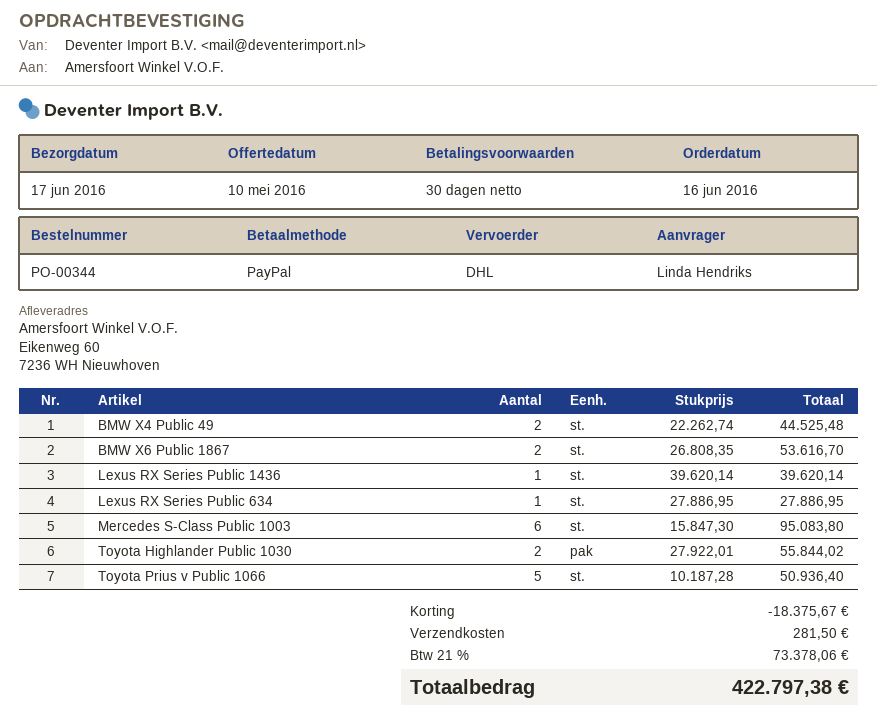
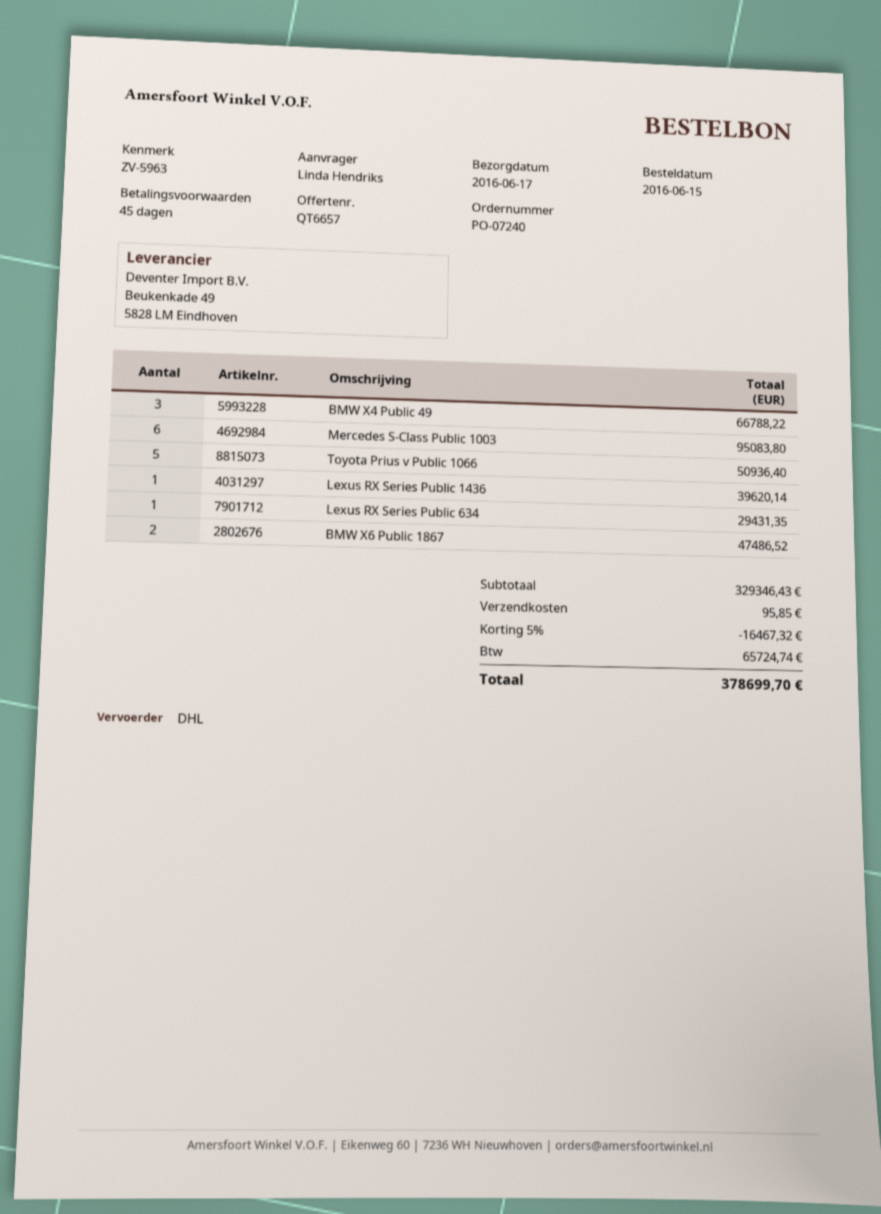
order number: PO-00344 -> PO-07240
order date: 2016-06-16 -> 2016-06-15
payment terms: 30 days -> 45 days
BMW X4 Public 49: 2 for 44525.48 -> 3 for 66788.22
BMW X6 Public 1867: 2 for 53616.70 -> 2 for 47486.52
Lexus RX Series Public 634: 1 for 27886.95 -> 1 for 29431.35
Toyota Highlander Public 1030: 2 for 55844.02 -> none
discount: 18375.67 -> 16467.32
shipping: 281.50 -> 95.85
tax: 73378.06 -> 65724.74
total: 422797.38 -> 378699.70

